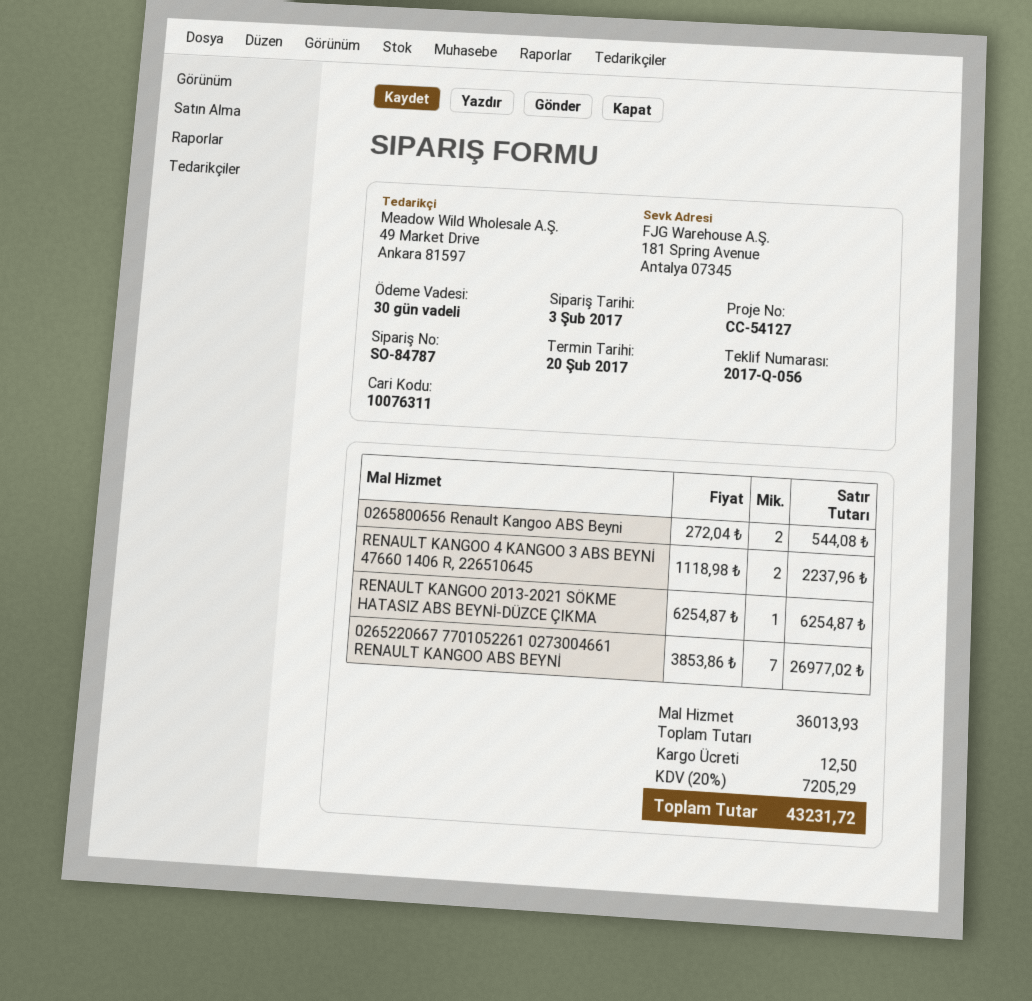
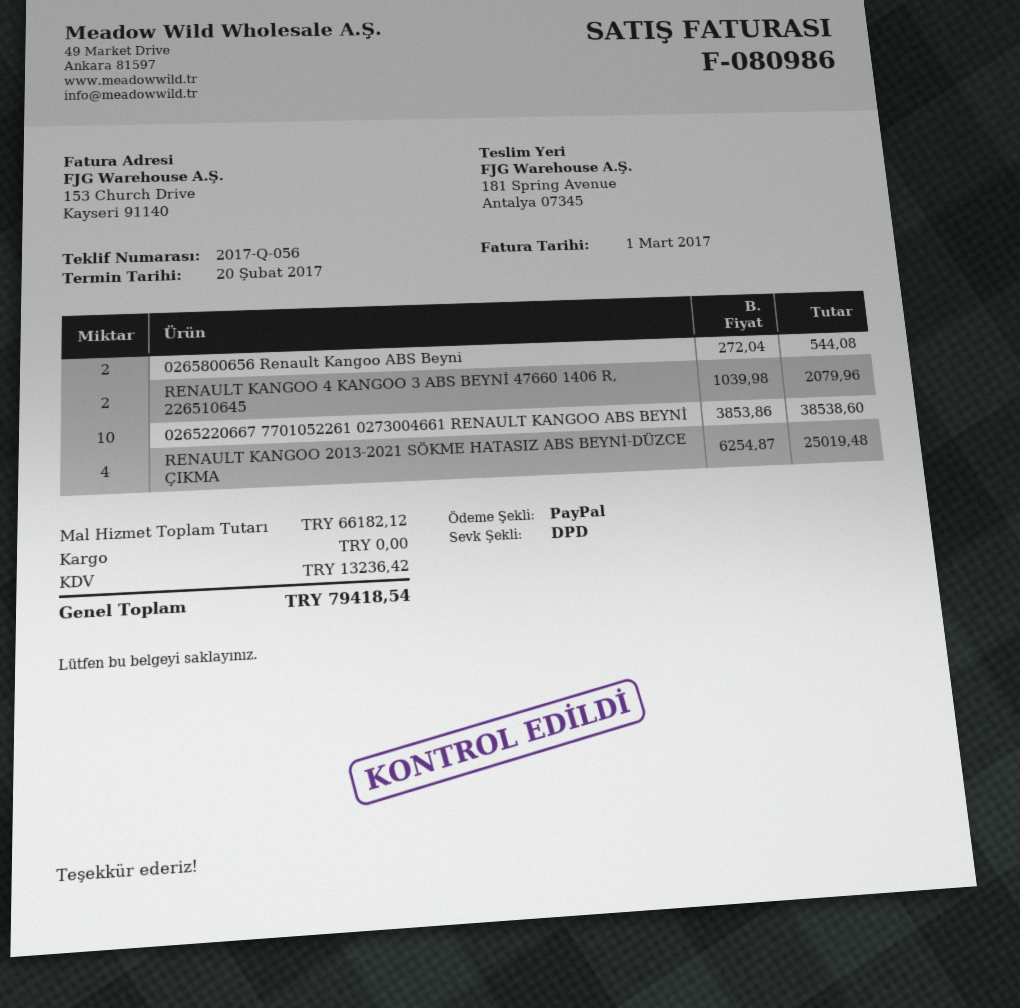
RENAULT KANGOO 4 KANGOO 3 ABS BEYNİ 47660 1406 R, 226510645: 2 x 1118.98 = 2237.96 -> 2 x 1039.98 = 2079.96
RENAULT KANGOO 2013-2021 SÖKME HATASIZ ABS BEYNİ-DÜZCE ÇIKMA: 1 x 6254.87 = 6254.87 -> 4 x 6254.87 = 25019.48
0265220667 7701052261 0273004661 RENAULT KANGOO ABS BEYNİ: 7 x 3853.86 = 26977.02 -> 10 x 3853.86 = 38538.60
subtotal: 36013.93 -> 66182.12
shipping: 12.50 -> 0.00
tax: 7205.29 -> 13236.42
total: 43231.72 -> 79418.54

